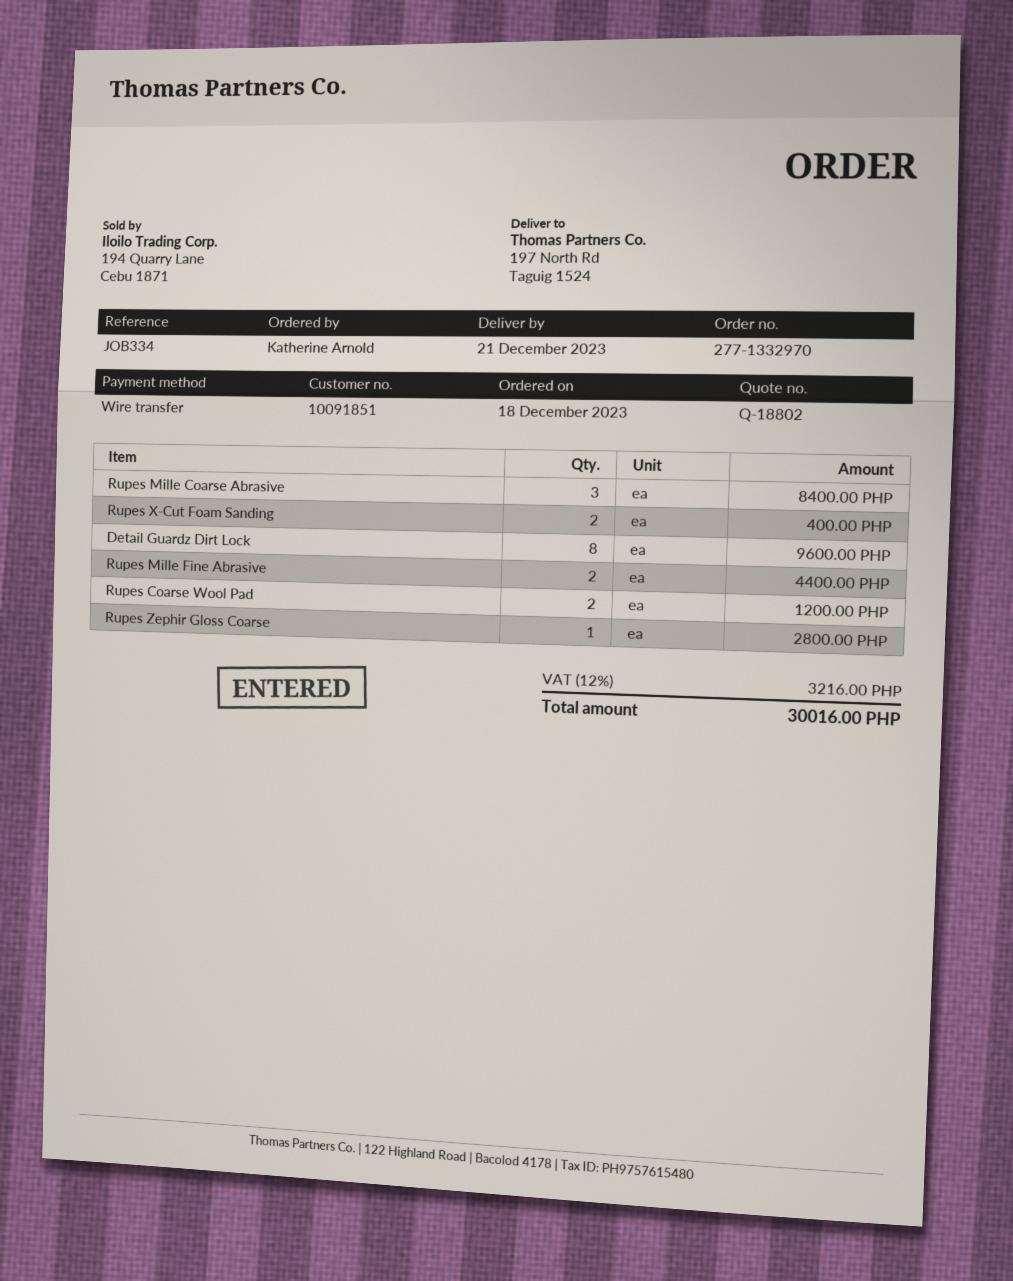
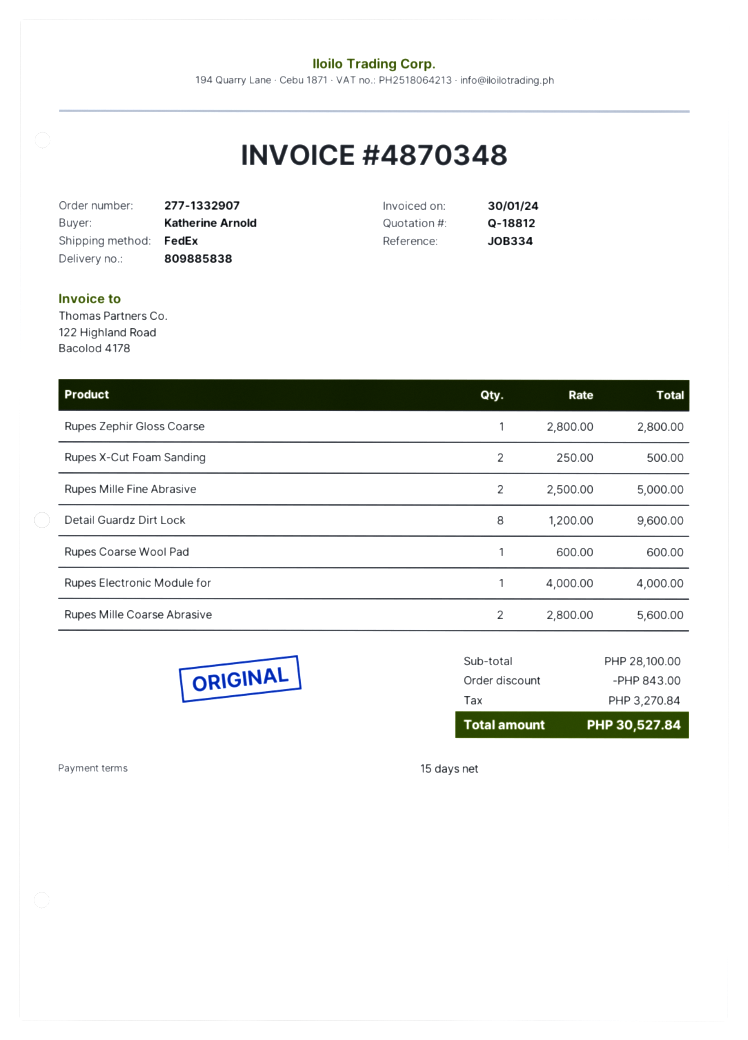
quote number: Q-18802 -> Q-18812
order number: 277-1332970 -> 277-1332907
Rupes Mille Coarse Abrasive: 3 for 8400.00 -> 2 for 5600.00
Rupes X-Cut Foam Sanding: 2 for 400.00 -> 2 for 500.00
Rupes Mille Fine Abrasive: 2 for 4400.00 -> 2 for 5000.00
Rupes Coarse Wool Pad: 2 for 1200.00 -> 1 for 600.00
Rupes Electronic Module for: none -> 1 for 4000.00
discount: none -> 843.00
tax: 3216.00 -> 3270.84
total: 30016.00 -> 30527.84

